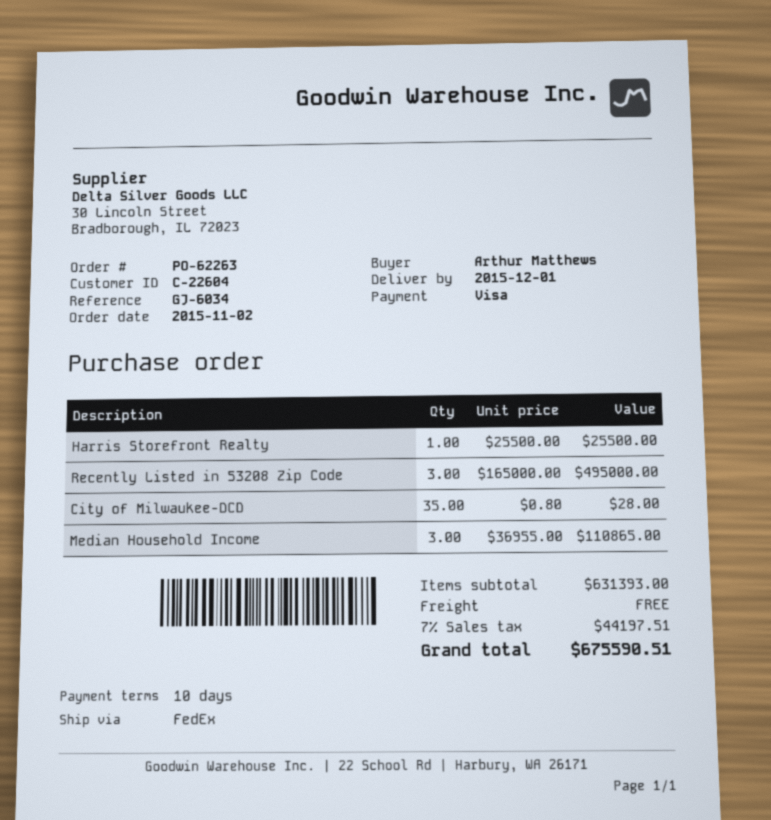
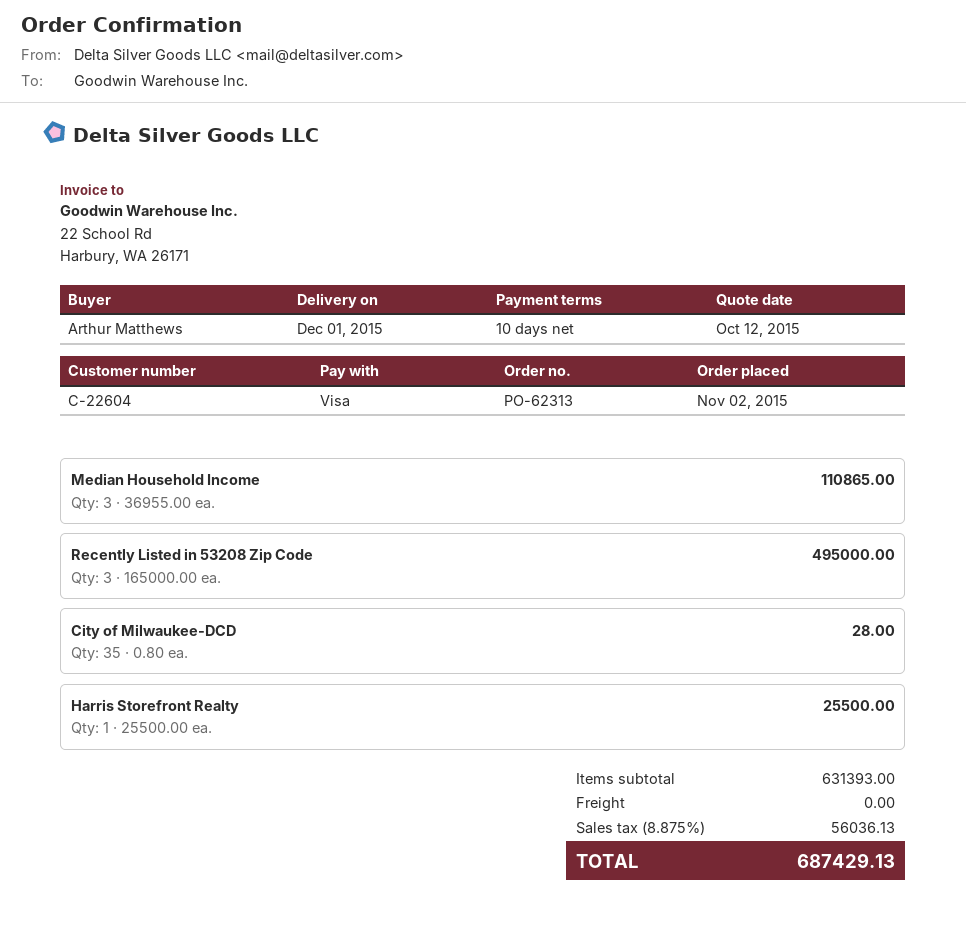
order number: PO-62263 -> PO-62313
tax: 7% = 44197.51 -> 8.875% = 56036.13
total: 675590.51 -> 687429.13

